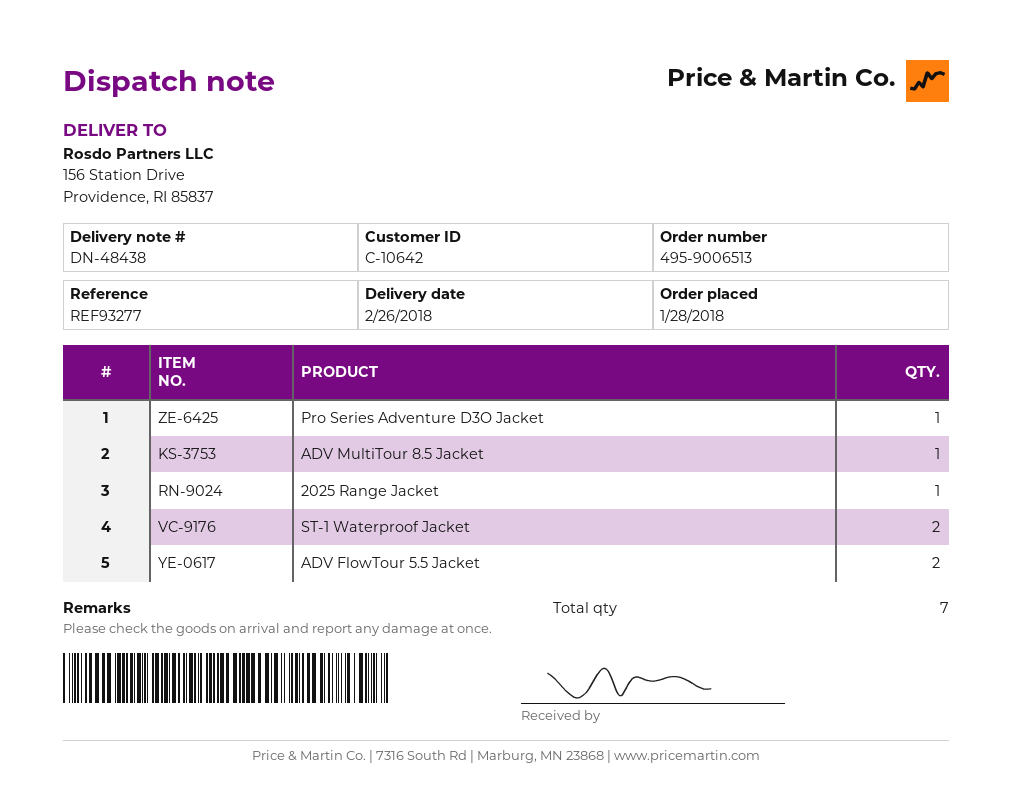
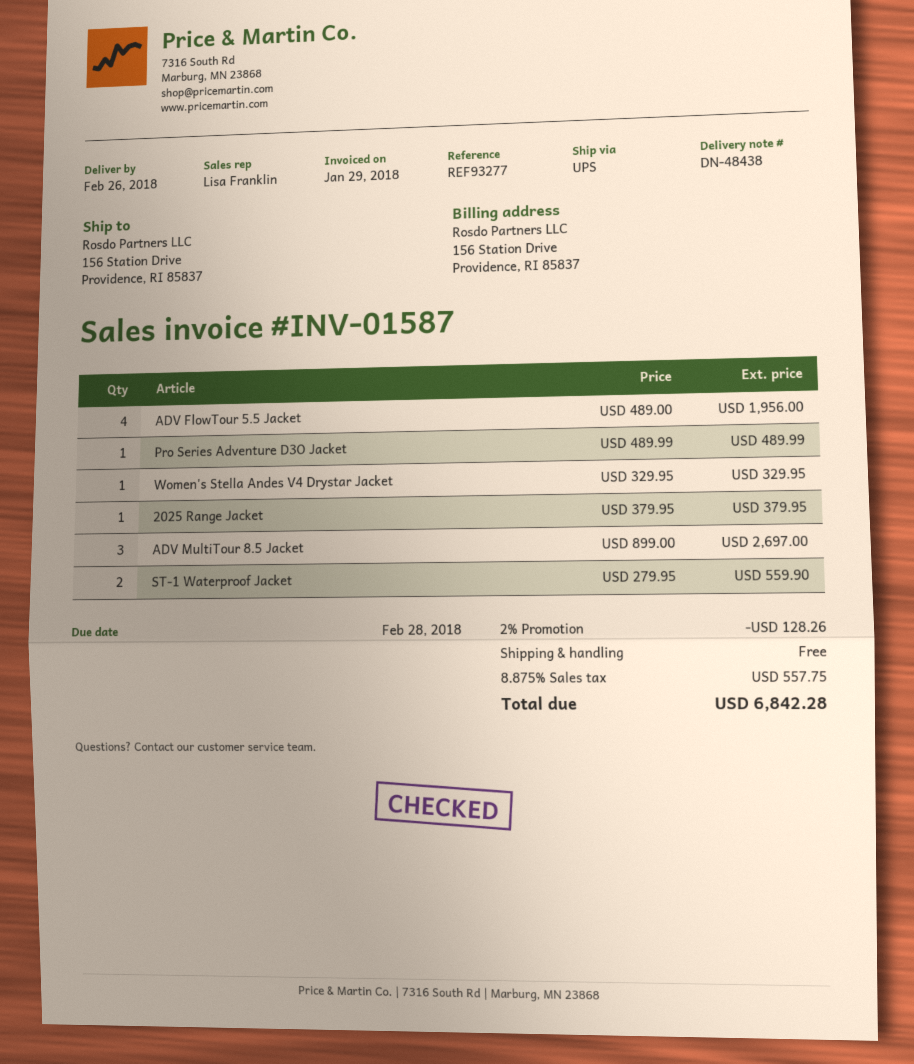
ADV MultiTour 8.5 Jacket: 1 -> 3
ADV FlowTour 5.5 Jacket: 2 -> 4
Women's Stella Andes V4 Drystar Jacket: none -> 1

